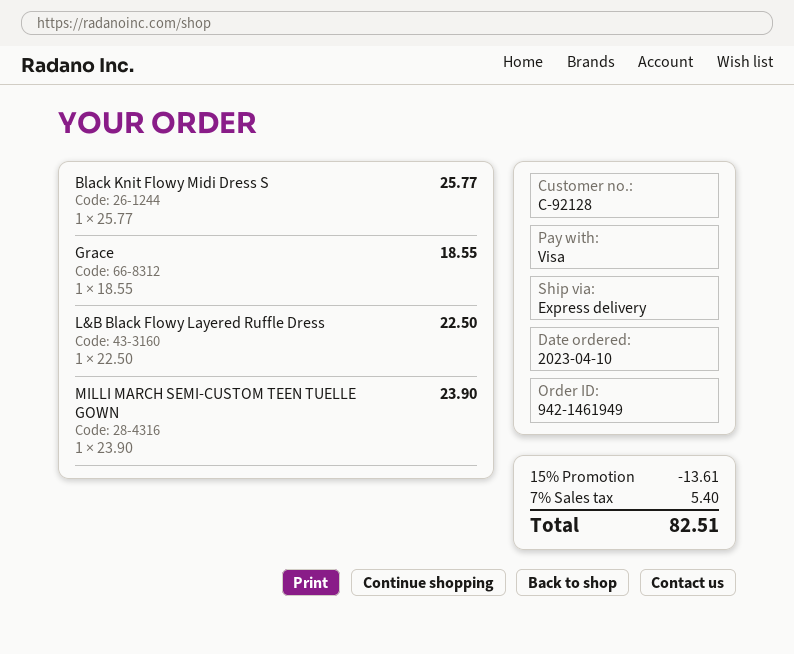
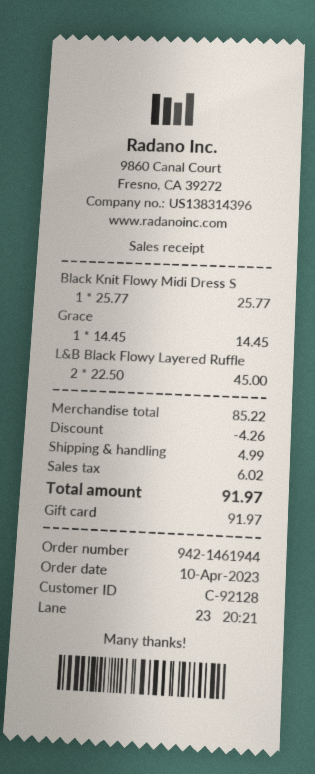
order number: 942-1461949 -> 942-1461944
payment method: Visa -> gift card
Grace: 1 x 18.55 = 18.55 -> 1 x 14.45 = 14.45
L&B Black Flowy Layered Ruffle Dress: 1 x 22.50 = 22.50 -> 2 x 22.50 = 45.00
MILLI MARCH SEMI-CUSTOM TEEN TUELLE GOWN: 1 x 23.90 = 23.90 -> none
discount: 13.61 -> 4.26
shipping: none -> 4.99
tax: 5.40 -> 6.02
total: 82.51 -> 91.97

